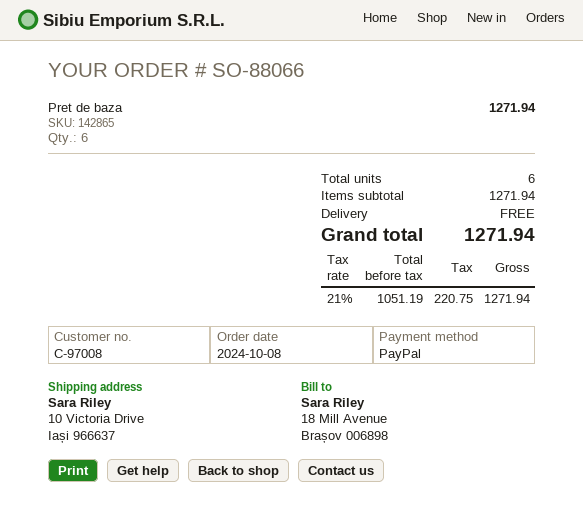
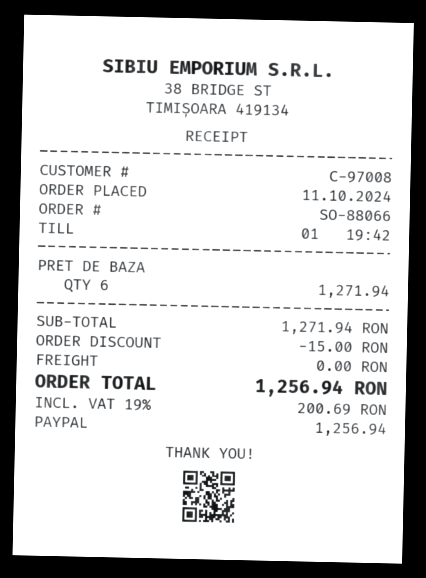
order date: 2024-10-08 -> 2024-10-11
discount: none -> 15.00
tax: 21% = 220.75 -> 19% = 200.69
total: 1271.94 -> 1256.94

